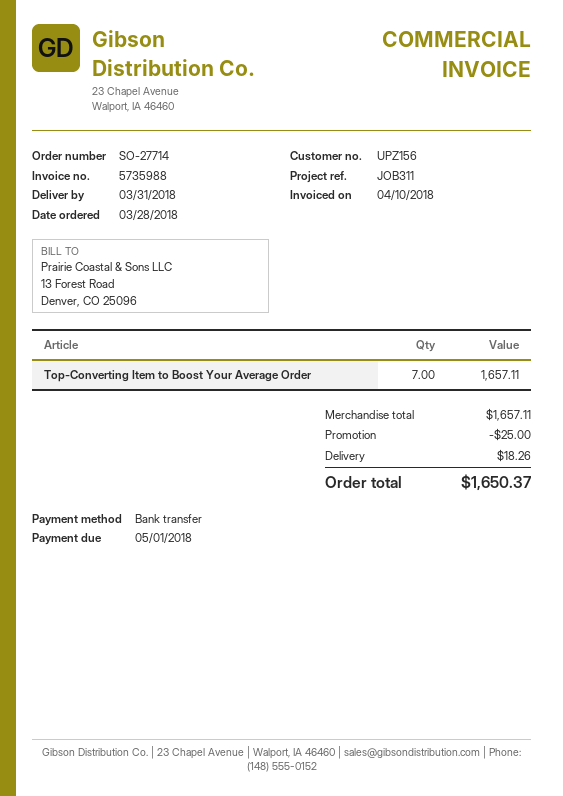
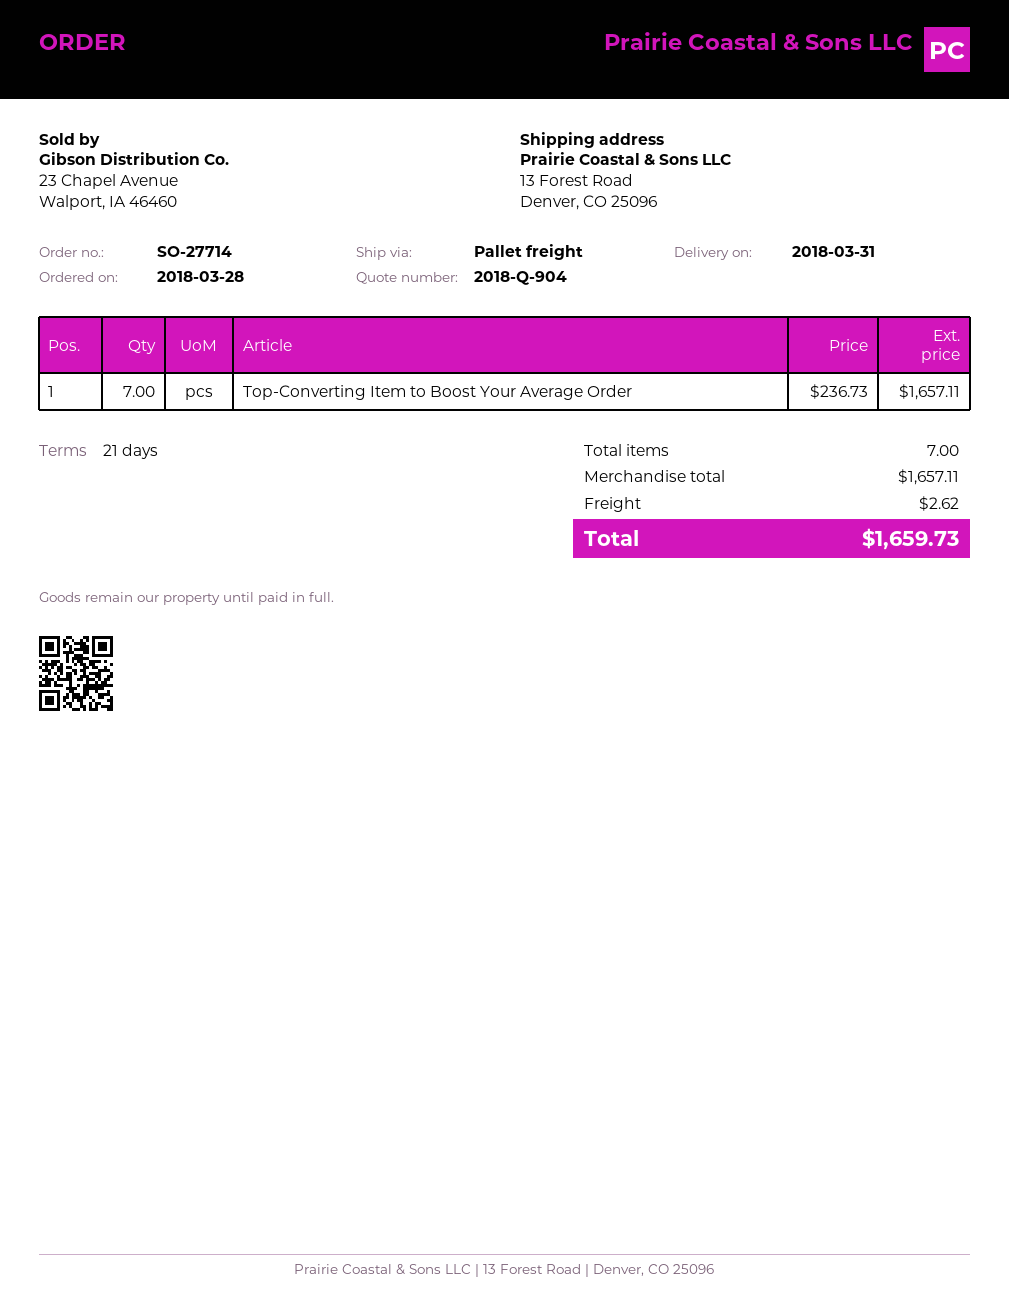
discount: 25.00 -> none
shipping: 18.26 -> 2.62
total: 1650.37 -> 1659.73

